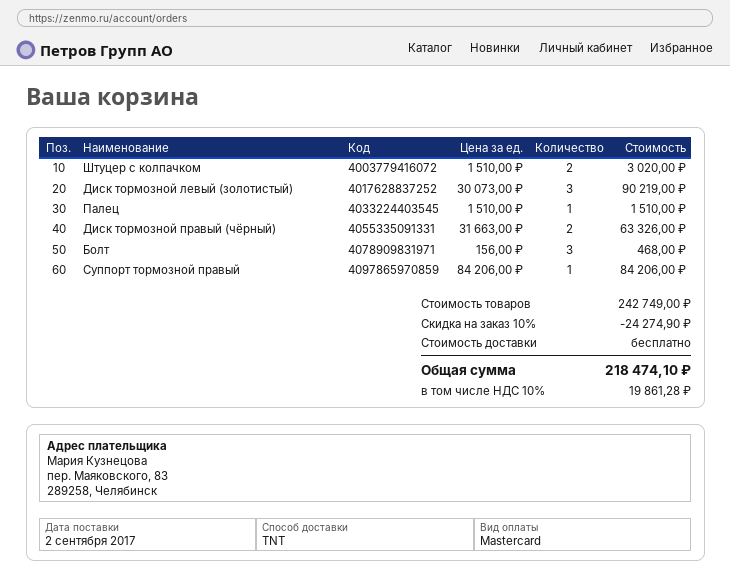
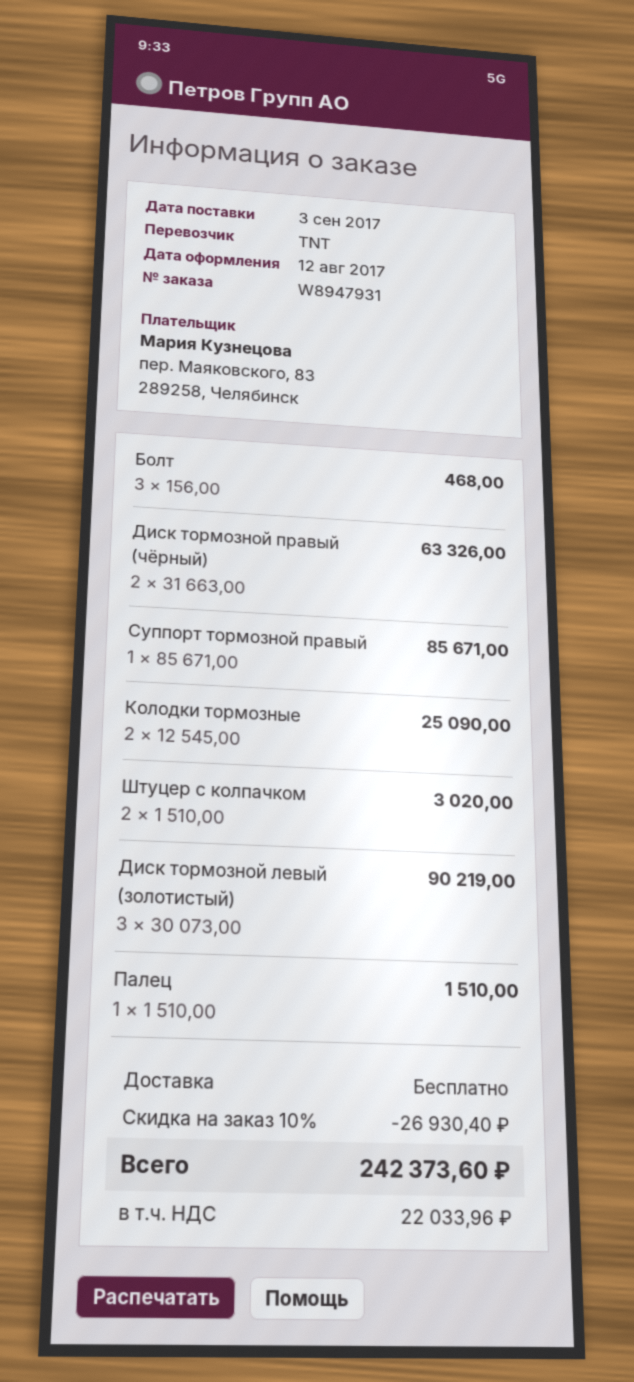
delivery date: 2017-09-02 -> 2017-09-03
Суппорт тормозной правый: 1 x 84206.00 = 84206.00 -> 1 x 85671.00 = 85671.00
Колодки тормозные: none -> 2 x 12545.00 = 25090.00
discount: 10% = 24274.90 -> 10% = 26930.40
tax: 19861.28 -> 22033.96
total: 218474.10 -> 242373.60

